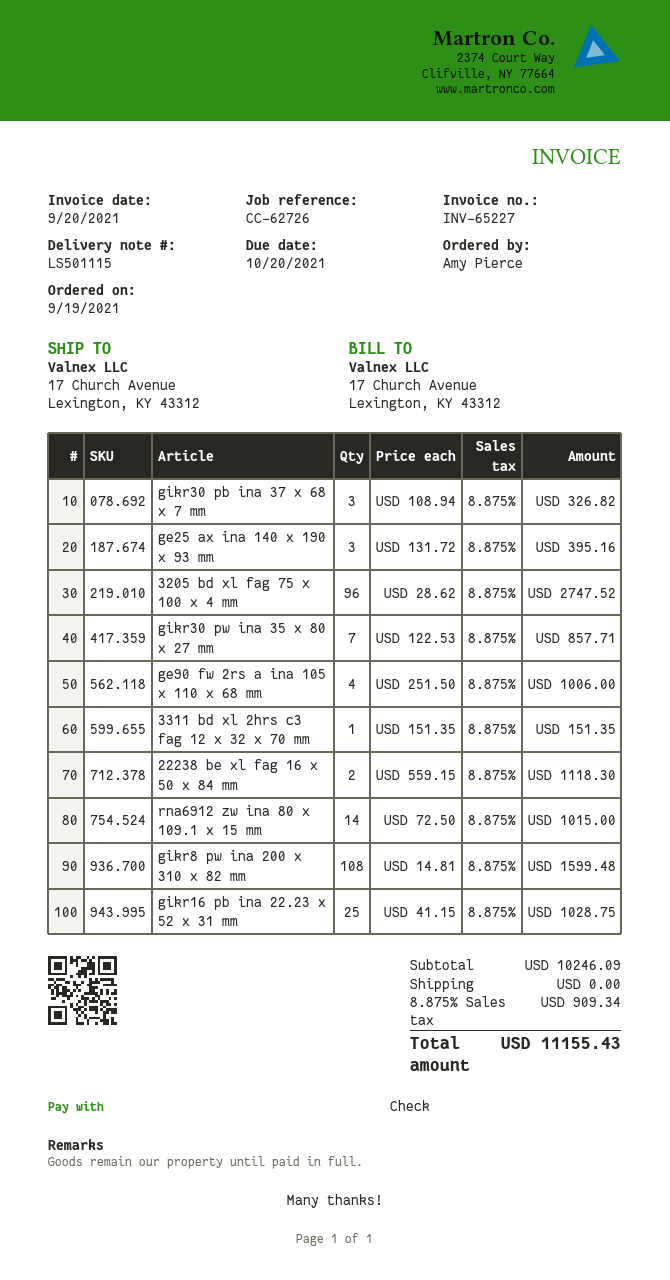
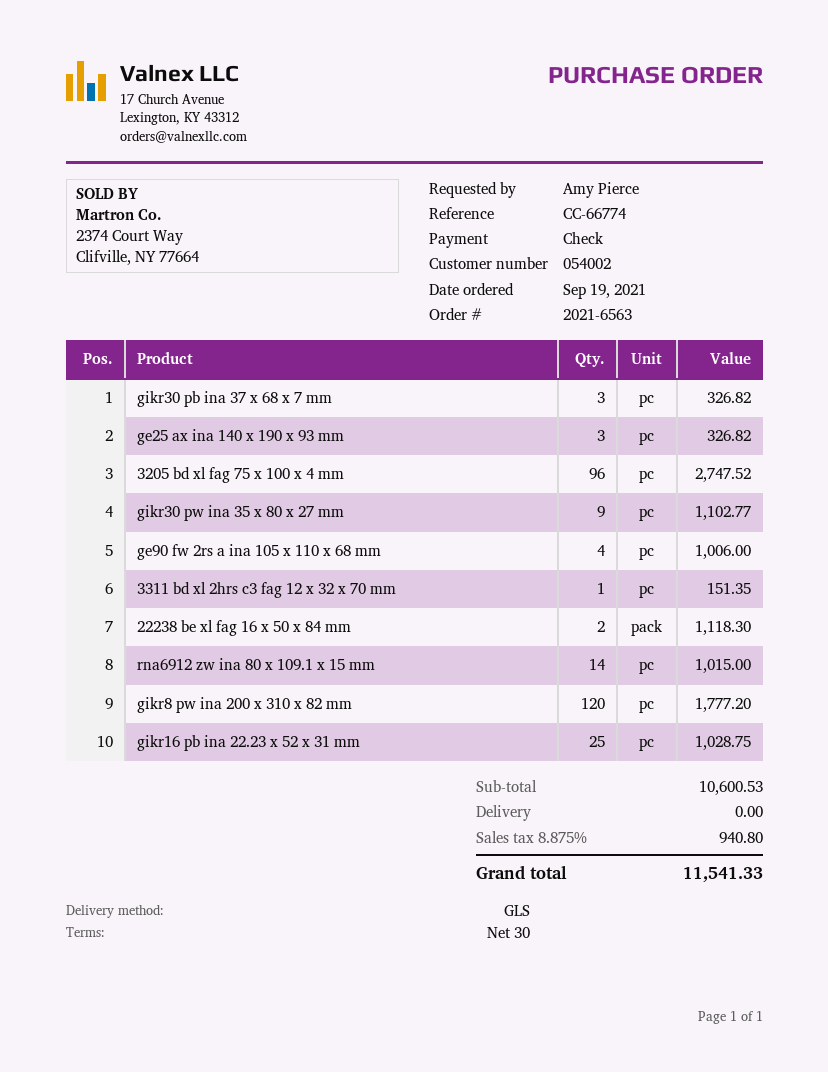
reference: CC-62726 -> CC-66774
ge25 ax ina 140 x 190 x 93 mm: 3 for 395.16 -> 3 for 326.82
gikr30 pw ina 35 x 80 x 27 mm: 7 for 857.71 -> 9 for 1102.77
gikr8 pw ina 200 x 310 x 82 mm: 108 for 1599.48 -> 120 for 1777.20
subtotal: 10246.09 -> 10600.53
tax: 8.875% = 909.34 -> 8.875% = 940.80
total: 11155.43 -> 11541.33

